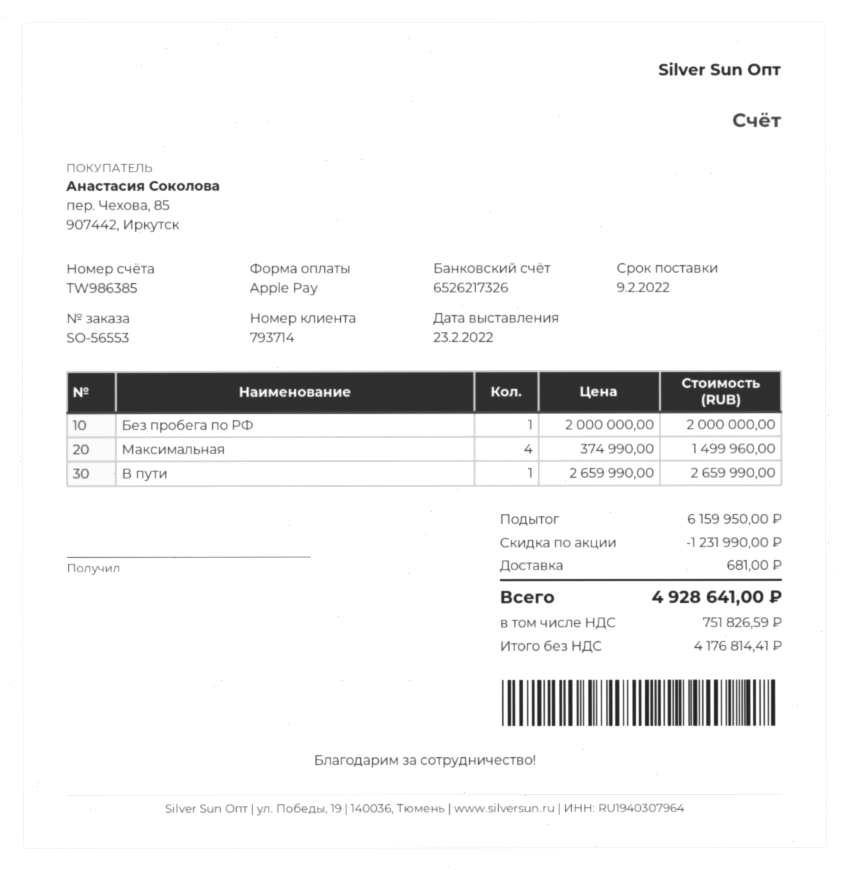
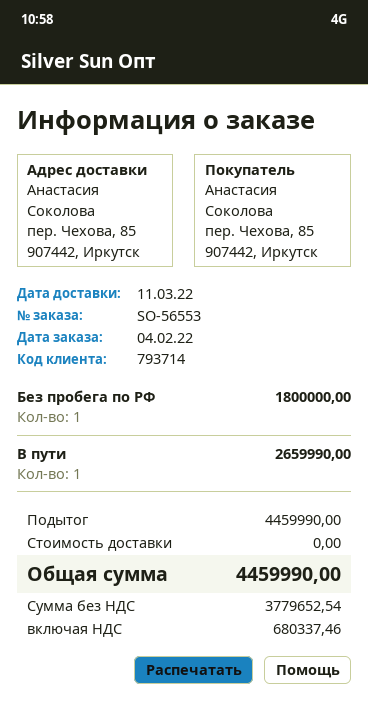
delivery date: 2022-02-09 -> 2022-03-11
Без пробега по РФ: 1 for 2000000.00 -> 1 for 1800000.00
Максимальная: 4 for 1499960.00 -> none
subtotal: 6159950.00 -> 4459990.00
discount: 1231990.00 -> none
shipping: 681.00 -> 0.00
net: 4176814.41 -> 3779652.54
tax: 751826.59 -> 680337.46
total: 4928641.00 -> 4459990.00

